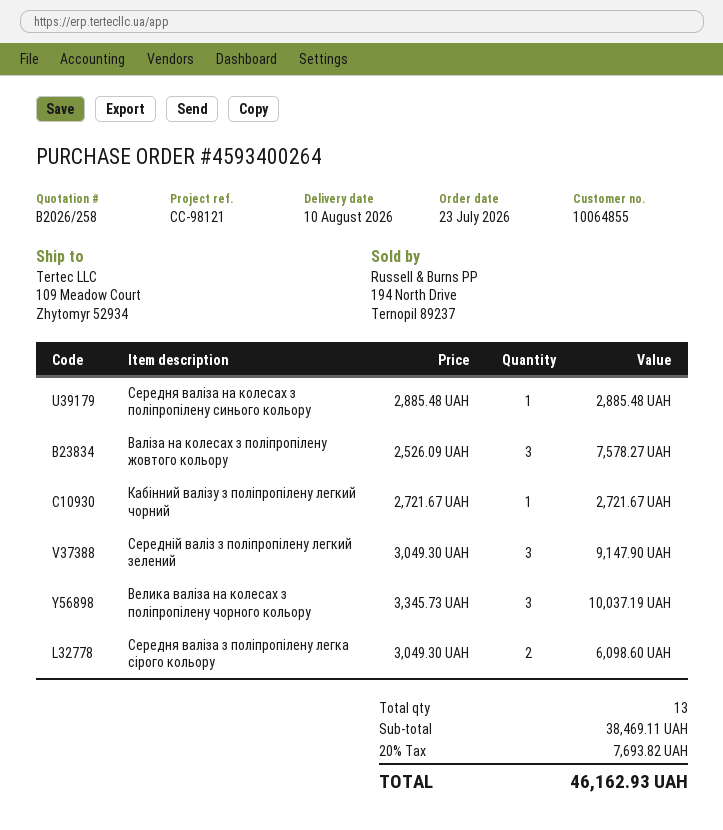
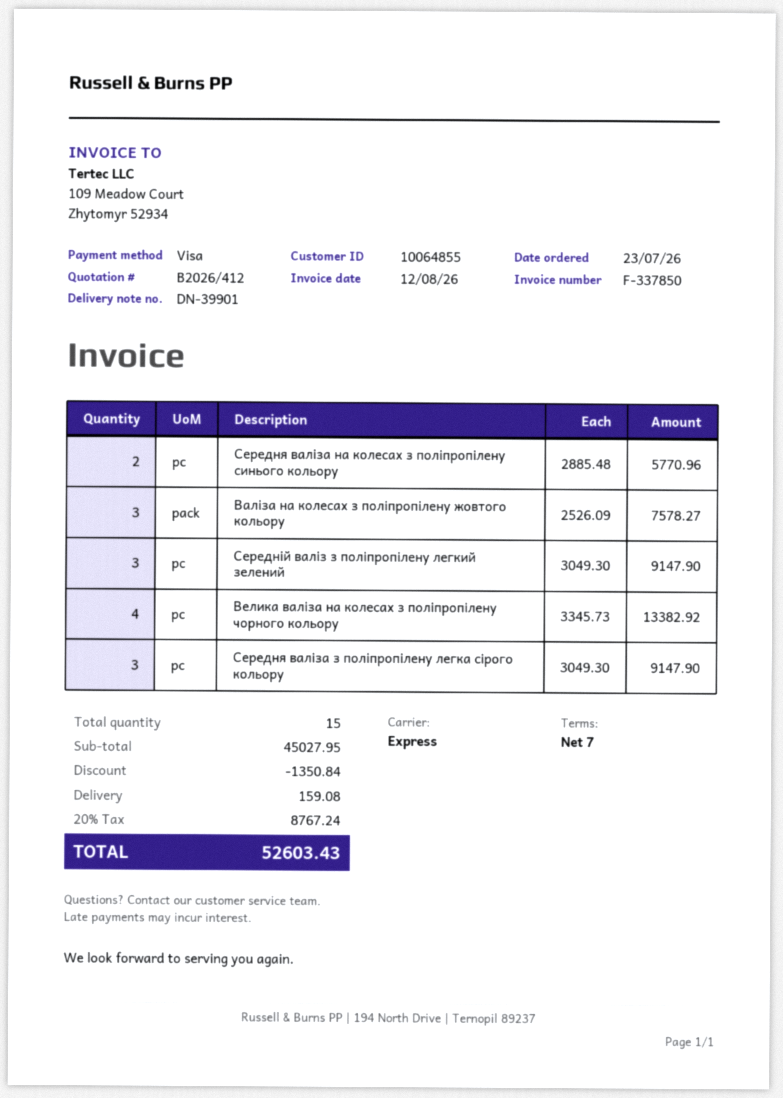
quote number: B2026/258 -> B2026/412
Середня валіза на колесах з поліпропілену синього кольору: 1 x 2885.48 = 2885.48 -> 2 x 2885.48 = 5770.96
Кабінний валізу з поліпропілену легкий чорний: 1 x 2721.67 = 2721.67 -> none
Велика валіза на колесах з поліпропілену чорного кольору: 3 x 3345.73 = 10037.19 -> 4 x 3345.73 = 13382.92
Середня валіза з поліпропілену легка сірого кольору: 2 x 3049.30 = 6098.60 -> 3 x 3049.30 = 9147.90
total quantity: 13 -> 15
subtotal: 38469.11 -> 45027.95
discount: none -> 1350.84
shipping: none -> 159.08
tax: 20% = 7693.82 -> 20% = 8767.24
total: 46162.93 -> 52603.43

